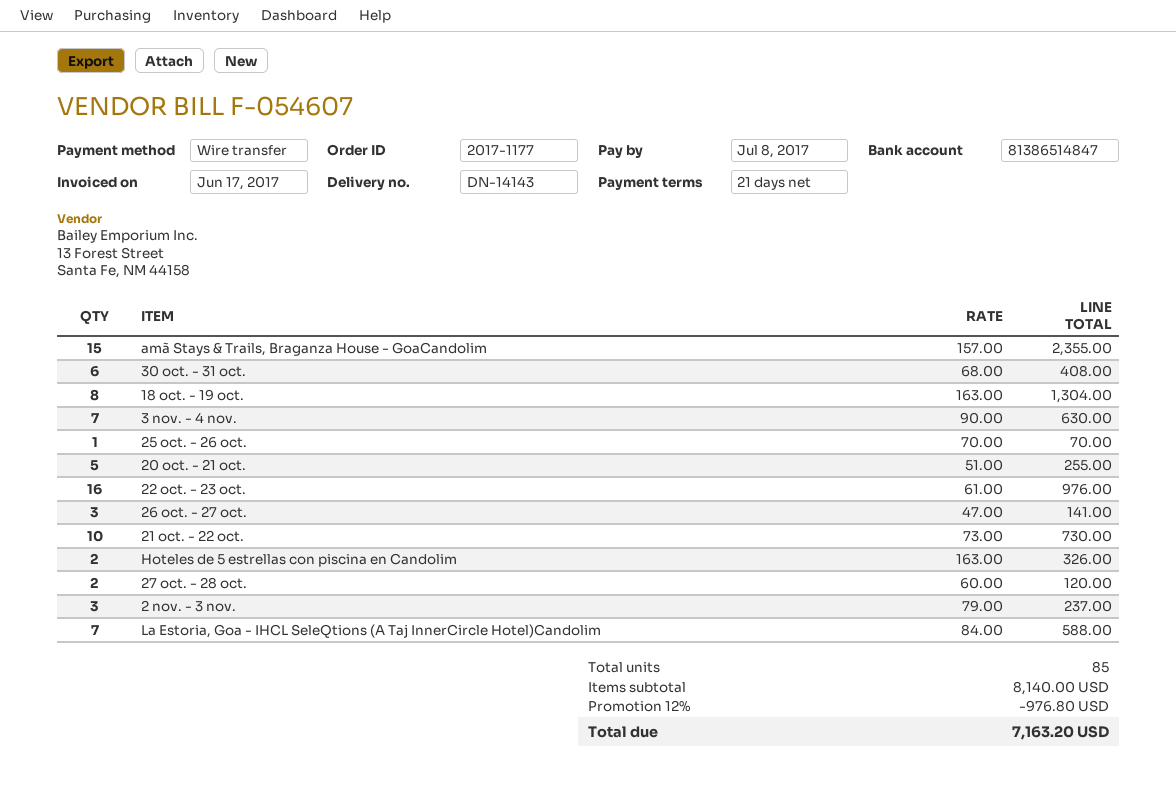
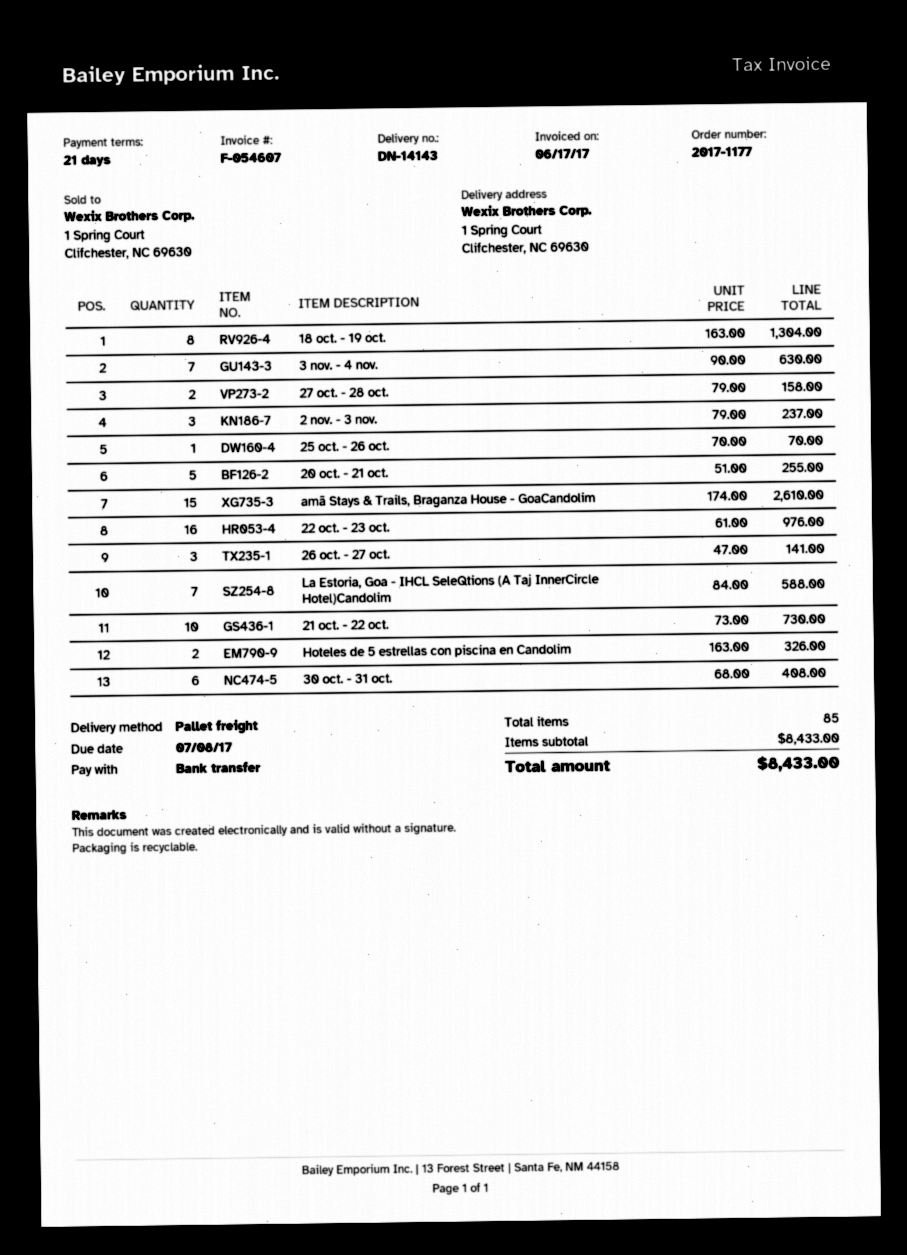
amã Stays & Trails, Braganza House - GoaCandolim: 15 x 157.00 = 2355.00 -> 15 x 174.00 = 2610.00
27 oct. - 28 oct.: 2 x 60.00 = 120.00 -> 2 x 79.00 = 158.00
subtotal: 8140.00 -> 8433.00
discount: 12% = 976.80 -> none
total: 7163.20 -> 8433.00

